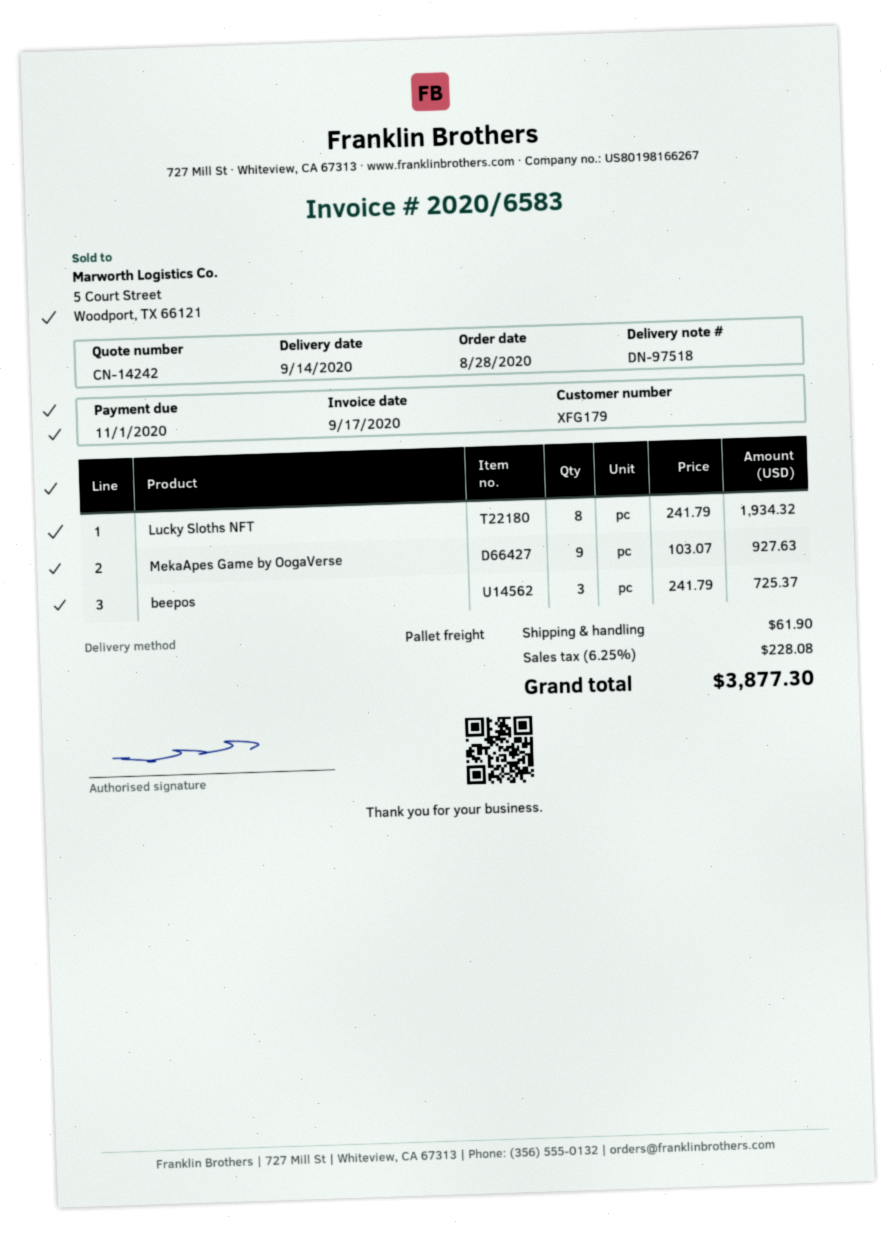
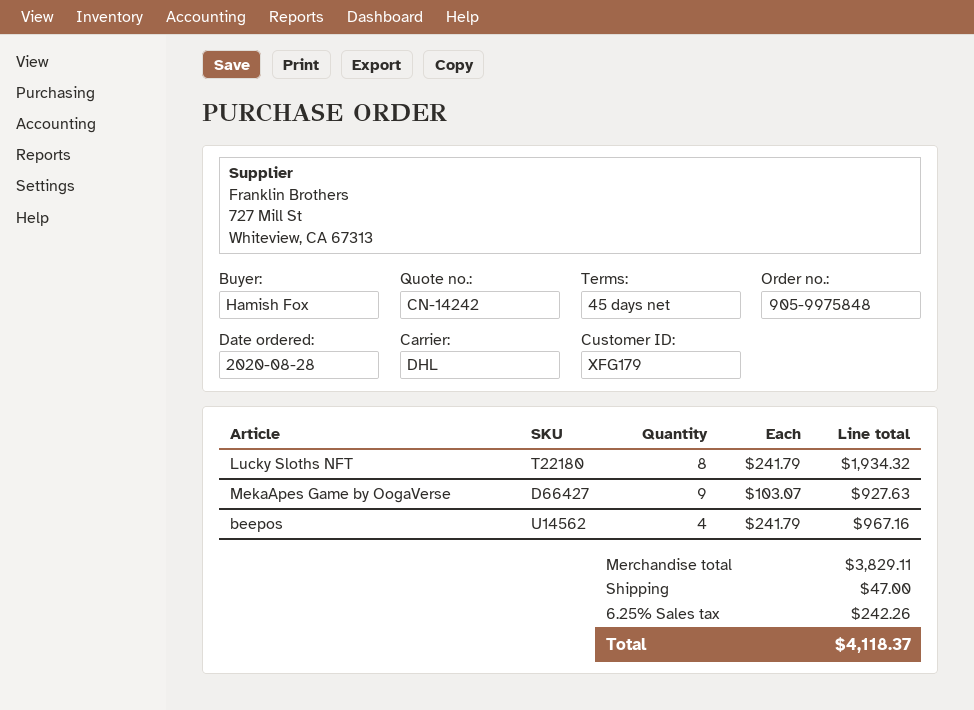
shipping method: pallet freight -> DHL
beepos: 3 x 241.79 = 725.37 -> 4 x 241.79 = 967.16
shipping: 61.90 -> 47.00
tax: 6.25% = 228.08 -> 6.25% = 242.26
total: 3877.30 -> 4118.37

